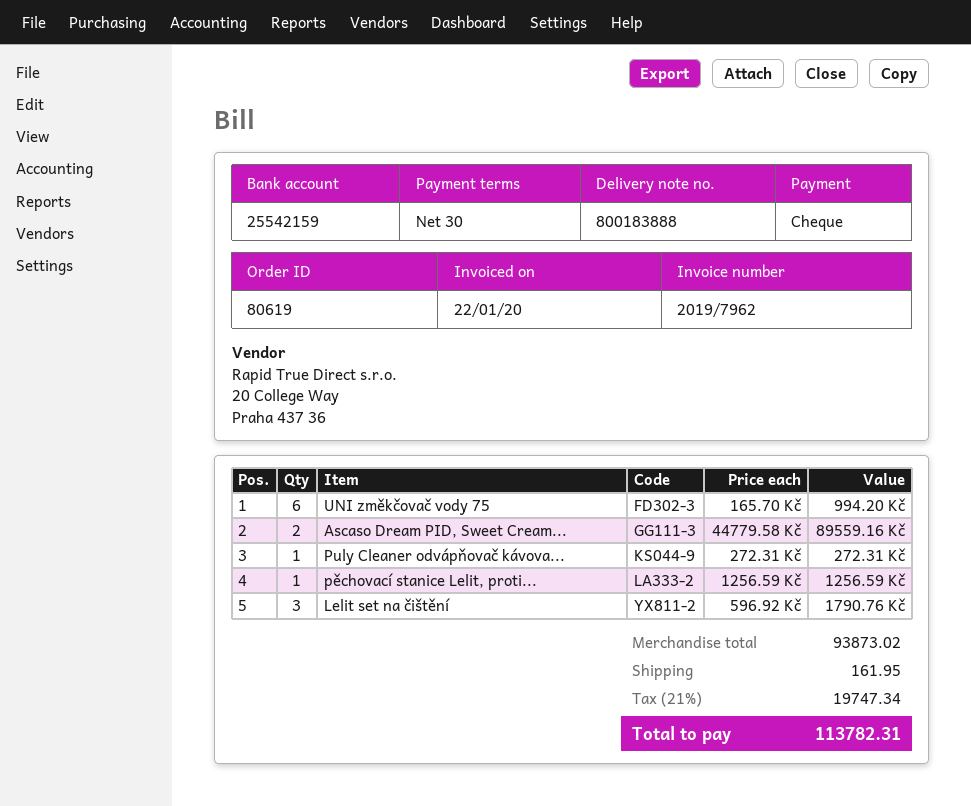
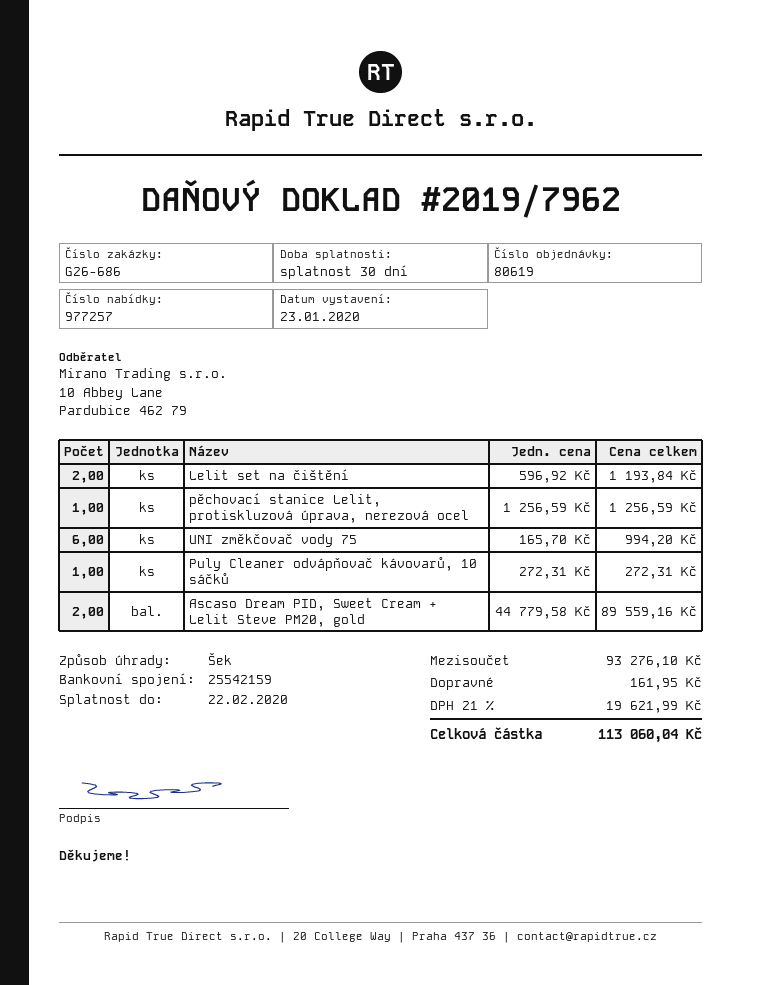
invoice date: 2020-01-22 -> 2020-01-23
Lelit set na čištění: 3 x 596.92 = 1790.76 -> 2 x 596.92 = 1193.84
subtotal: 93873.02 -> 93276.10
tax: 21% = 19747.34 -> 21% = 19621.99
total: 113782.31 -> 113060.04

